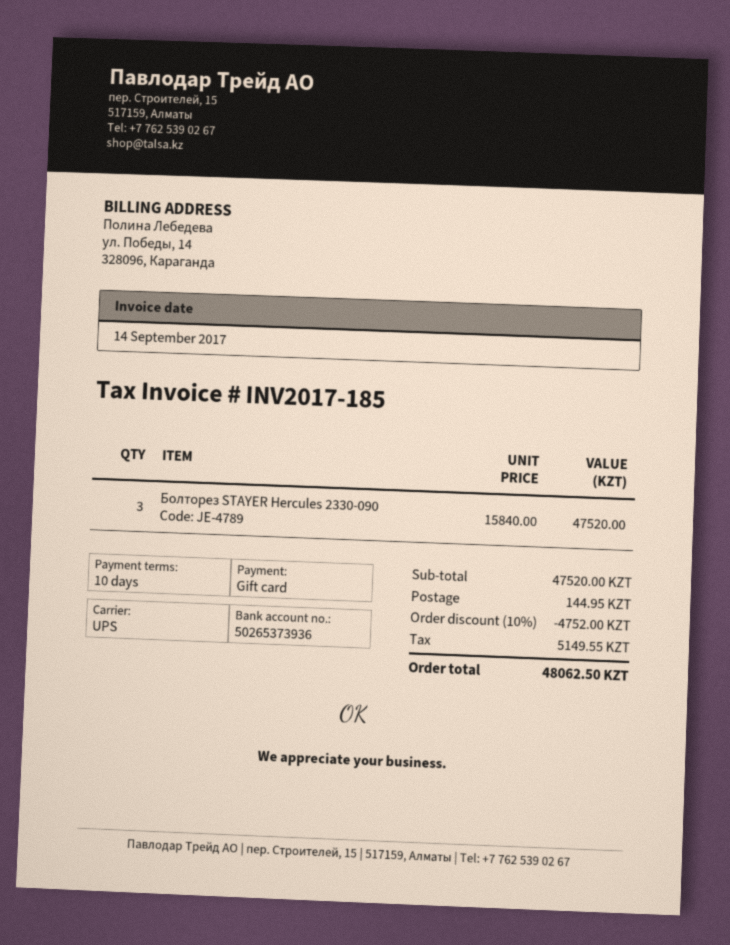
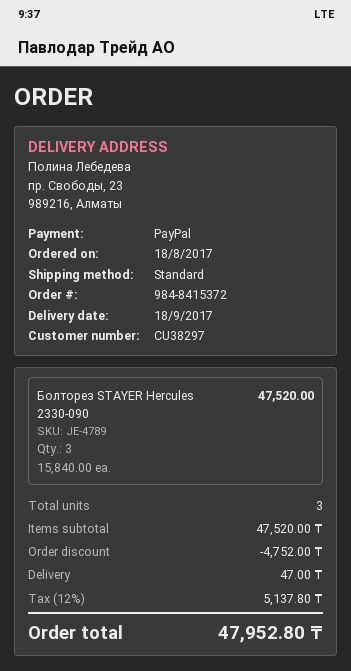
payment method: gift card -> PayPal
shipping method: UPS -> standard
shipping: 144.95 -> 47.00
tax: 5149.55 -> 5137.80
total: 48062.50 -> 47952.80

